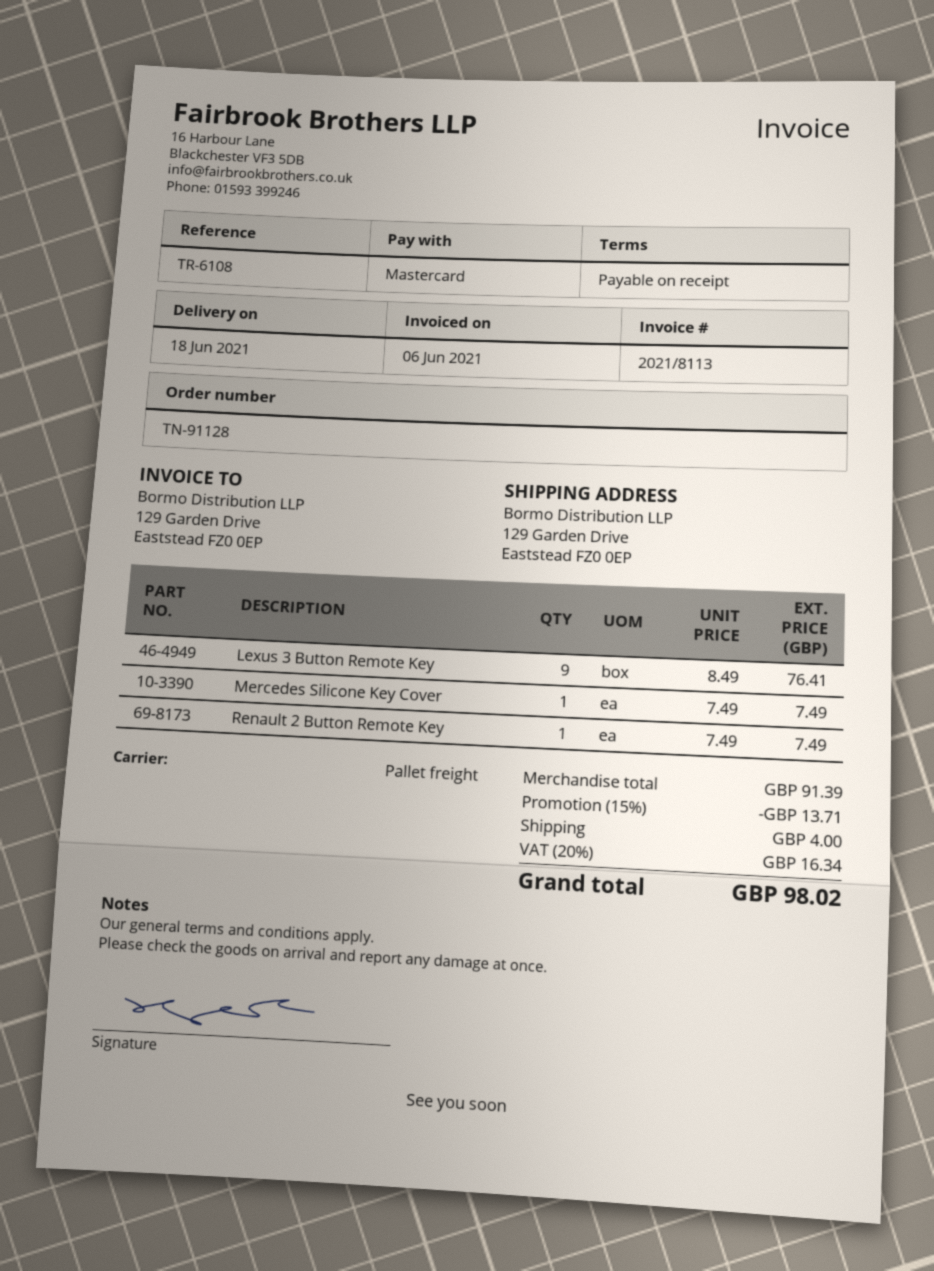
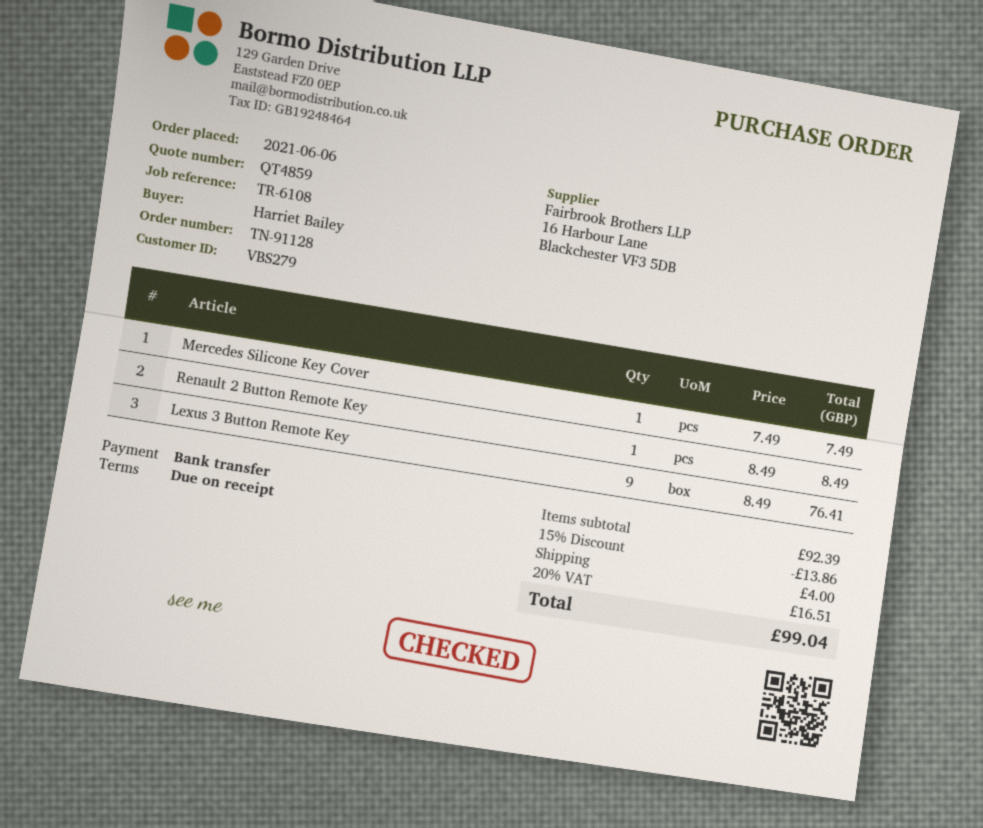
payment method: Mastercard -> bank transfer
Renault 2 Button Remote Key: 1 x 7.49 = 7.49 -> 1 x 8.49 = 8.49
subtotal: 91.39 -> 92.39
discount: 15% = 13.71 -> 15% = 13.86
tax: 20% = 16.34 -> 20% = 16.51
total: 98.02 -> 99.04

